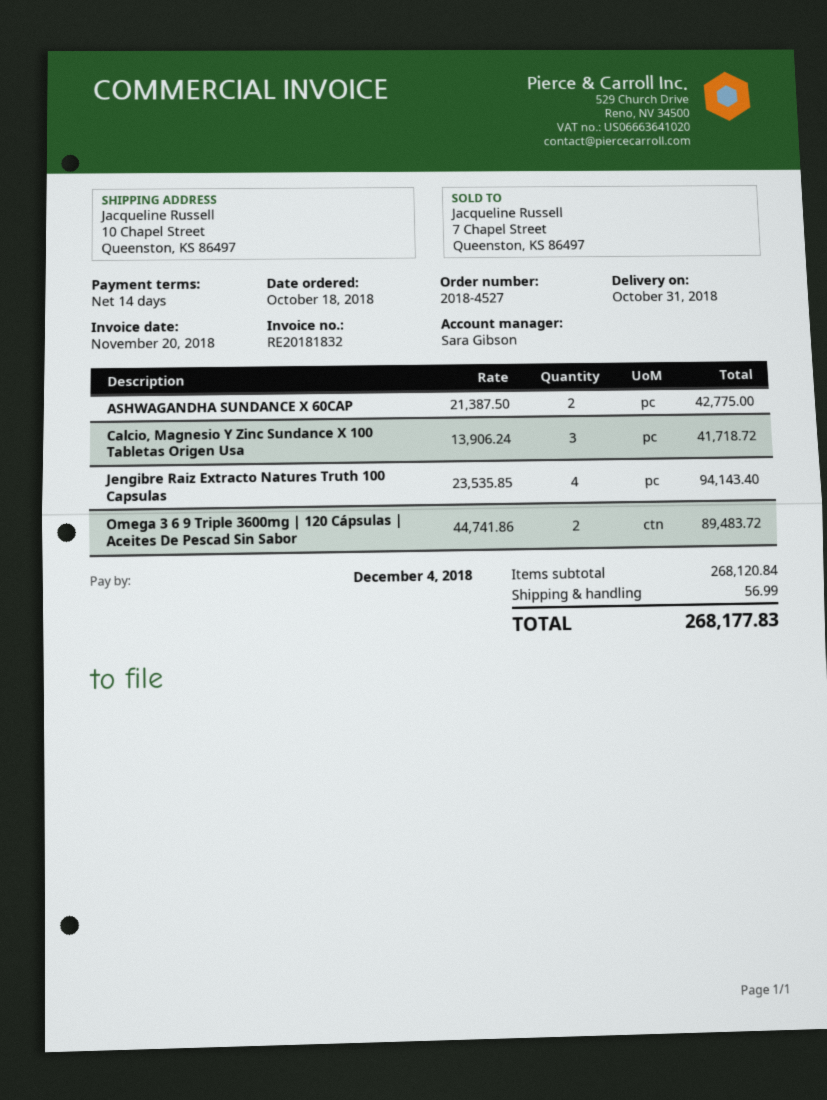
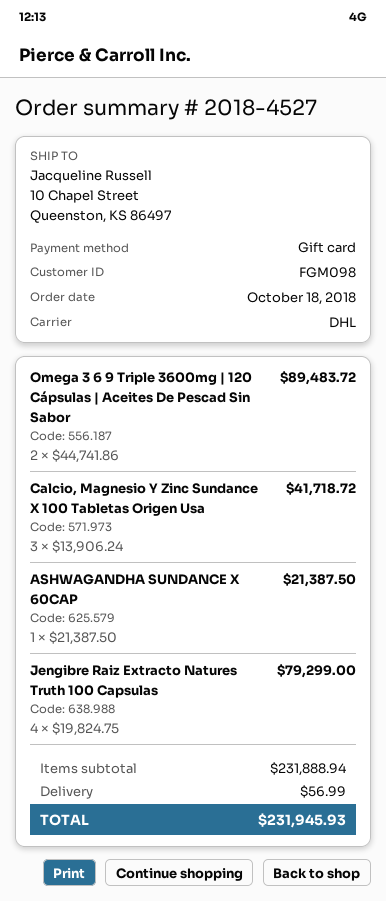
ASHWAGANDHA SUNDANCE X 60CAP: 2 x 21387.50 = 42775.00 -> 1 x 21387.50 = 21387.50
Jengibre Raiz Extracto Natures Truth 100 Capsulas: 4 x 23535.85 = 94143.40 -> 4 x 19824.75 = 79299.00
subtotal: 268120.84 -> 231888.94
total: 268177.83 -> 231945.93

